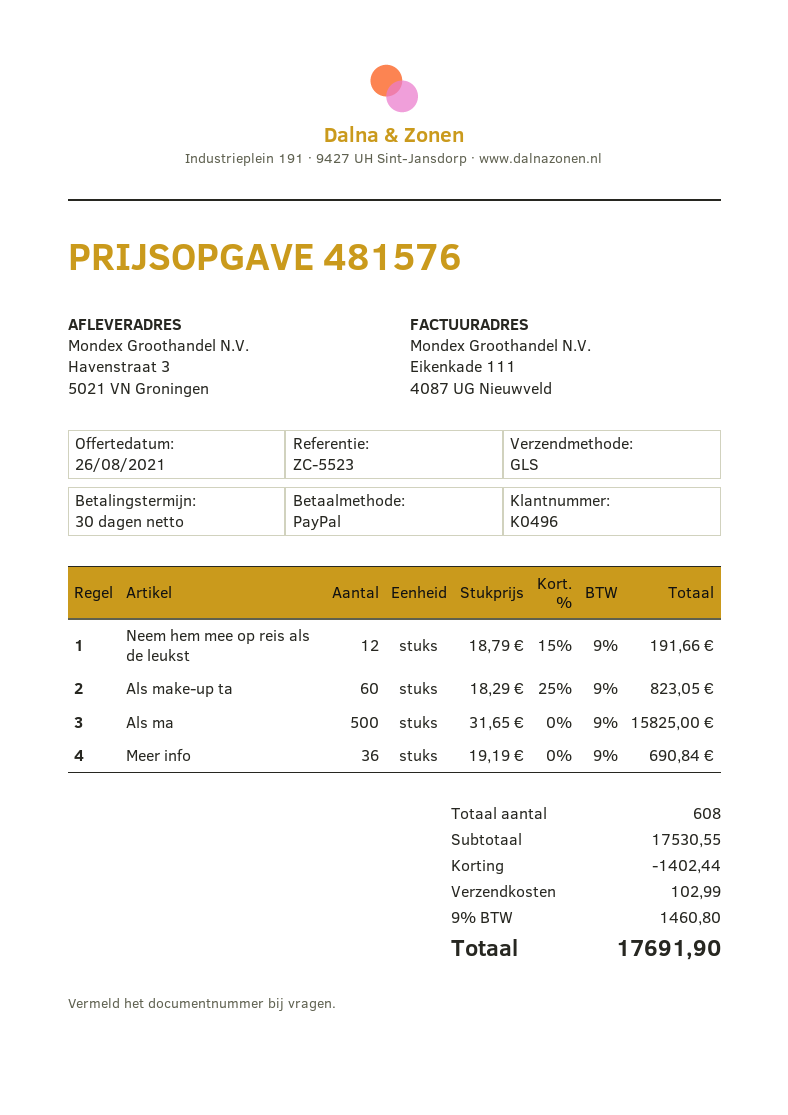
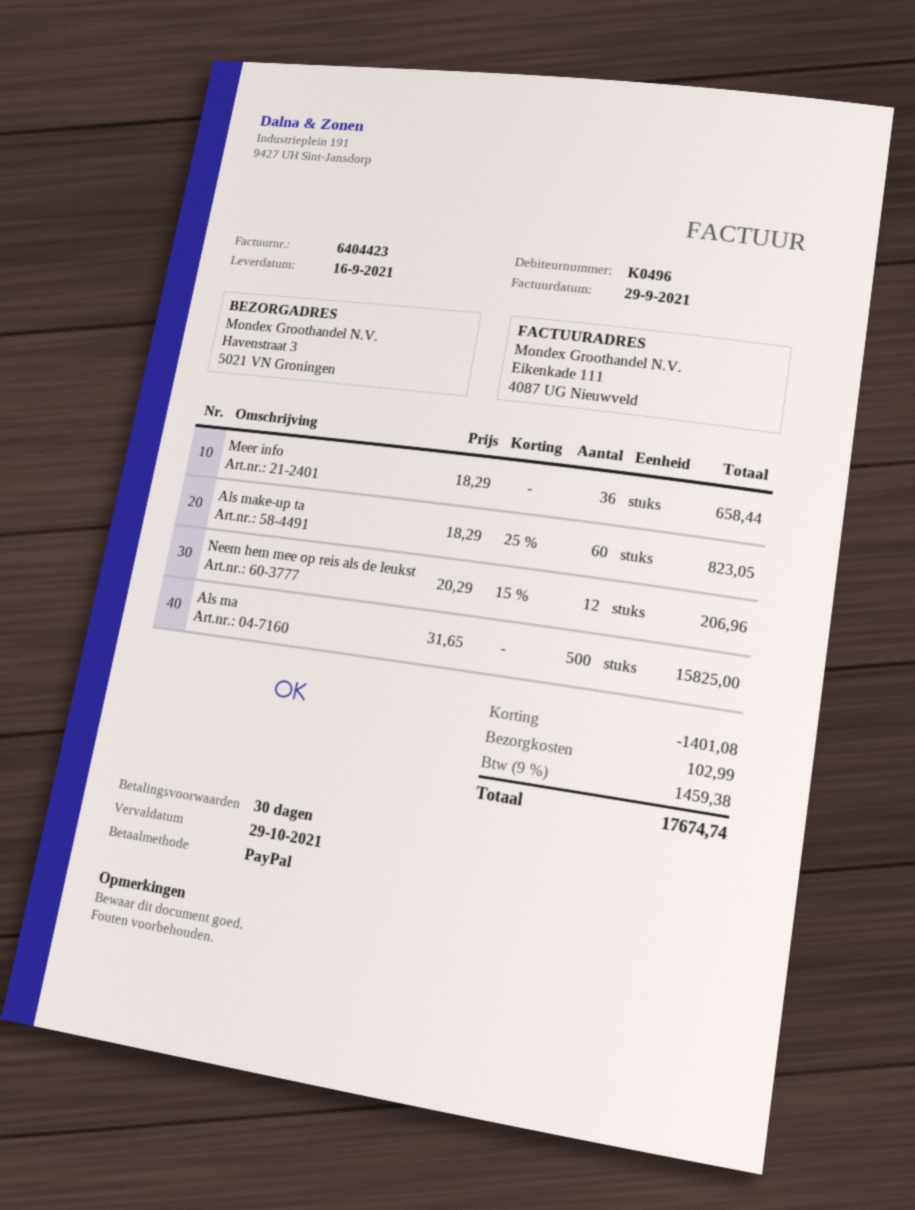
Neem hem mee op reis als de leukst: 12 x 18.79 - 15% = 191.66 -> 12 x 20.29 - 15% = 206.96
Meer info: 36 x 19.19 = 690.84 -> 36 x 18.29 = 658.44
discount: 1402.44 -> 1401.08
tax: 9% = 1460.80 -> 9% = 1459.38
total: 17691.90 -> 17674.74

